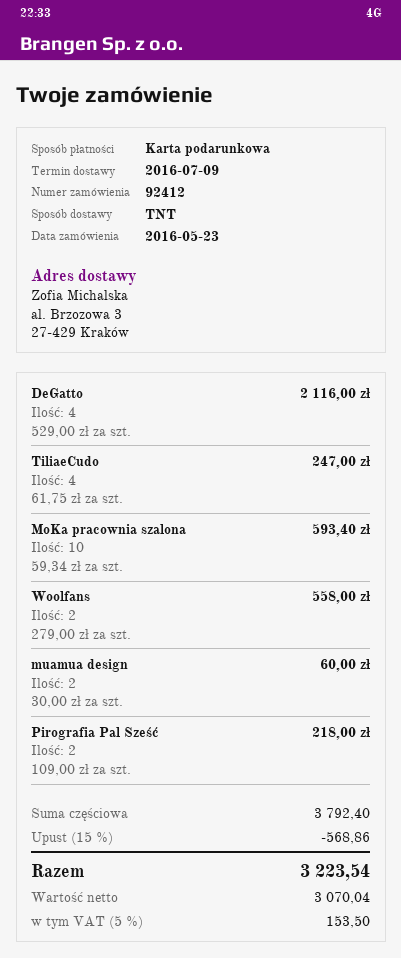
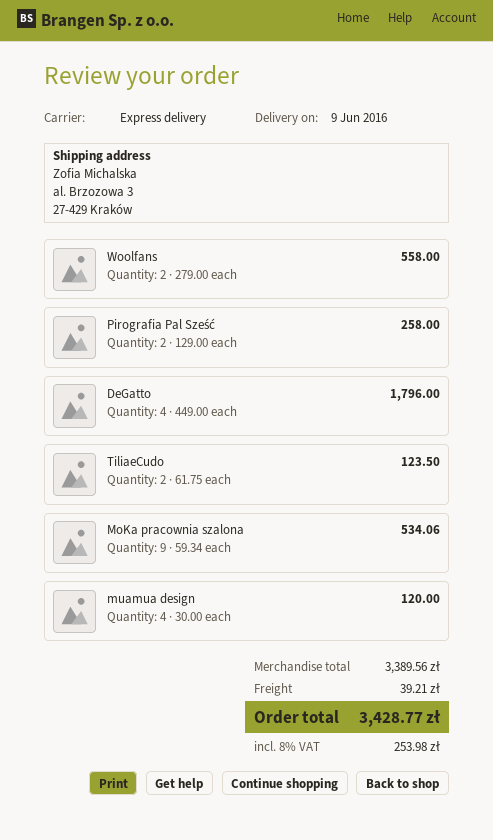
delivery date: 2016-07-09 -> 2016-06-09
shipping method: TNT -> express
DeGatto: 4 x 529.00 = 2116.00 -> 4 x 449.00 = 1796.00
TiliaeCudo: 4 x 61.75 = 247.00 -> 2 x 61.75 = 123.50
MoKa pracownia szalona: 10 x 59.34 = 593.40 -> 9 x 59.34 = 534.06
muamua design: 2 x 30.00 = 60.00 -> 4 x 30.00 = 120.00
Pirografia Pal Sześć: 2 x 109.00 = 218.00 -> 2 x 129.00 = 258.00
subtotal: 3792.40 -> 3389.56
discount: 15% = 568.86 -> none
shipping: none -> 39.21
tax: 5% = 153.50 -> 8% = 253.98
total: 3223.54 -> 3428.77

